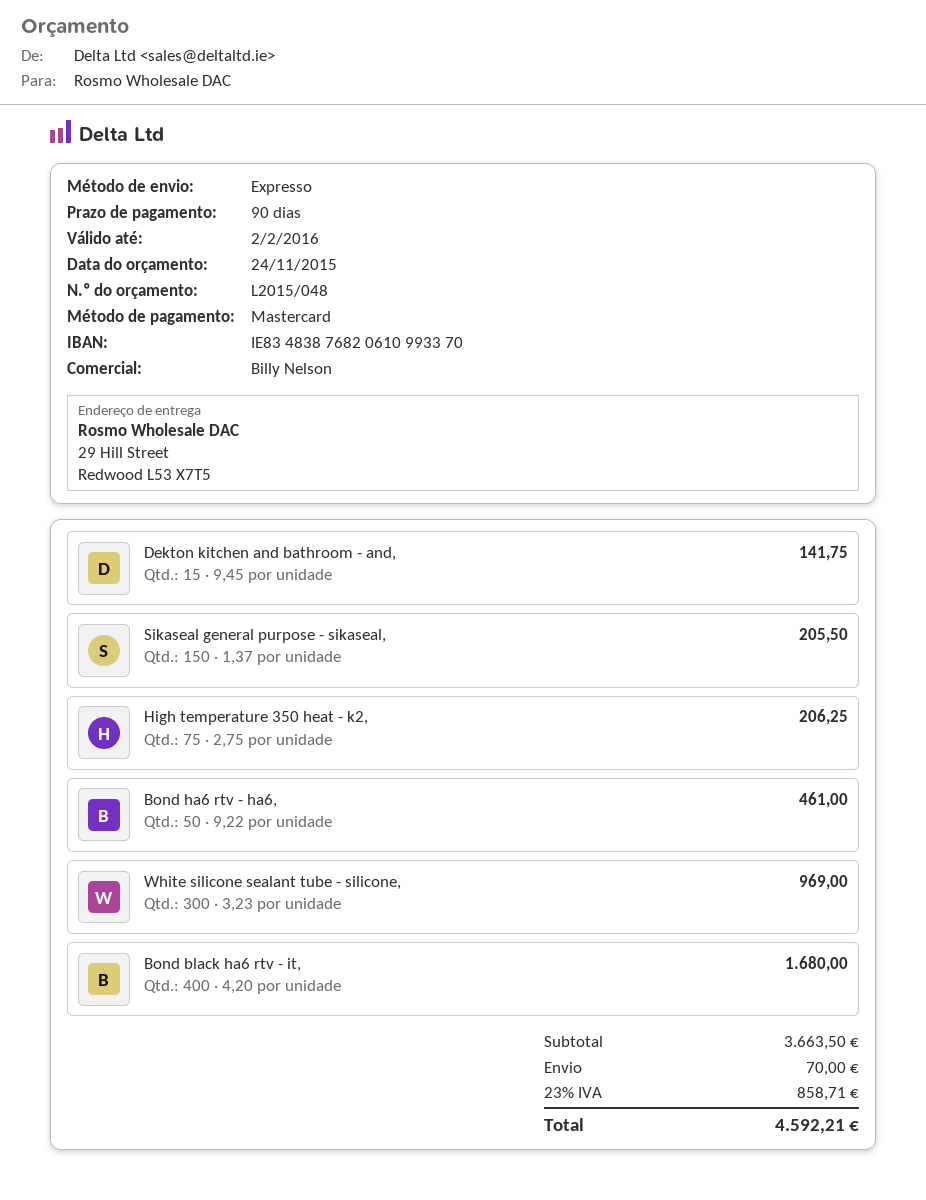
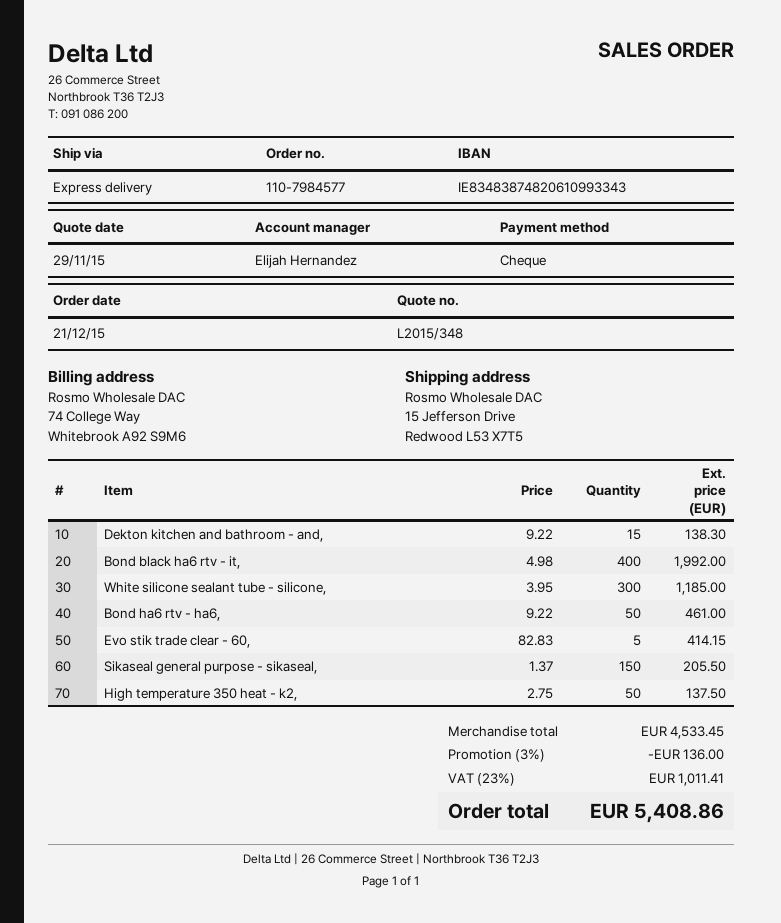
quote number: L2015/048 -> L2015/348
quote date: 2015-11-24 -> 2015-11-29
sales rep: Billy Nelson -> Elijah Hernandez
payment method: Mastercard -> cheque
bank account: IE83483876820610993370 -> IE83483874820610993343
ship to: 29 Hill Street, Redwood L53 X7T5 -> 15 Jefferson Drive, Redwood L53 X7T5
Dekton kitchen and bathroom - and,: 15 x 9.45 = 141.75 -> 15 x 9.22 = 138.30
High temperature 350 heat - k2,: 75 x 2.75 = 206.25 -> 50 x 2.75 = 137.50
White silicone sealant tube - silicone,: 300 x 3.23 = 969.00 -> 300 x 3.95 = 1185.00
Bond black ha6 rtv - it,: 400 x 4.20 = 1680.00 -> 400 x 4.98 = 1992.00
Evo stik trade clear - 60,: none -> 5 x 82.83 = 414.15
subtotal: 3663.50 -> 4533.45
discount: none -> 3% = 136.00
shipping: 70.00 -> none
tax: 23% = 858.71 -> 23% = 1011.41
total: 4592.21 -> 5408.86

